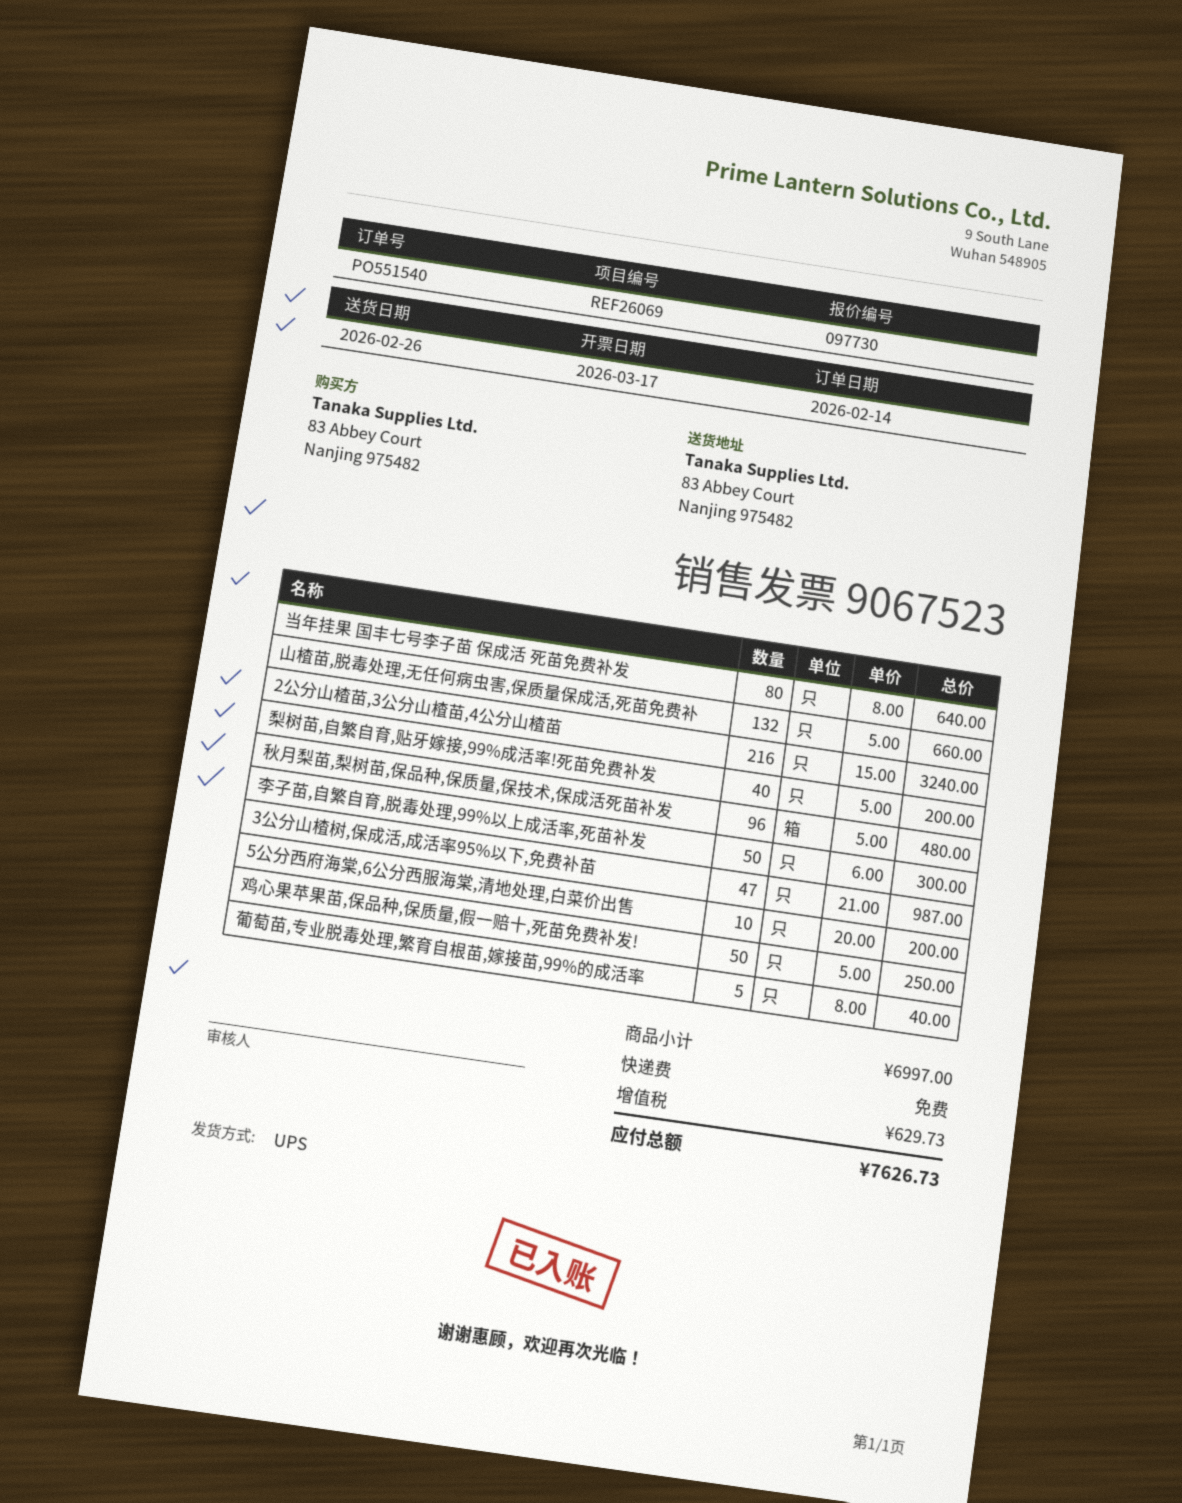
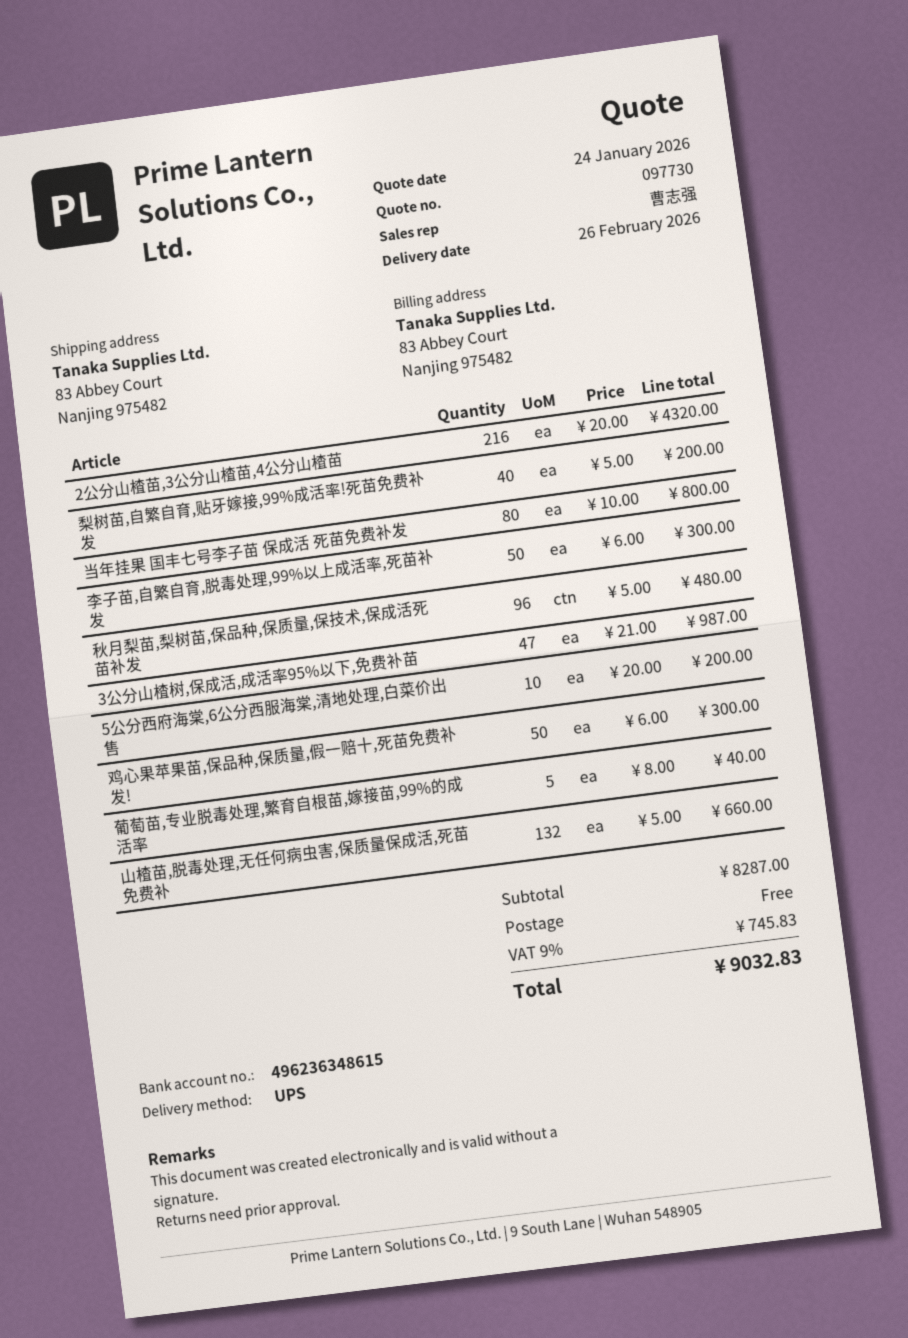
当年挂果 国丰七号李子苗 保成活 死苗免费补发: 80 x 8.00 = 640.00 -> 80 x 10.00 = 800.00
2公分山楂苗,3公分山楂苗,4公分山楂苗: 216 x 15.00 = 3240.00 -> 216 x 20.00 = 4320.00
鸡心果苹果苗,保品种,保质量,假一赔十,死苗免费补发!: 50 x 5.00 = 250.00 -> 50 x 6.00 = 300.00
subtotal: 6997.00 -> 8287.00
tax: 629.73 -> 745.83
total: 7626.73 -> 9032.83

